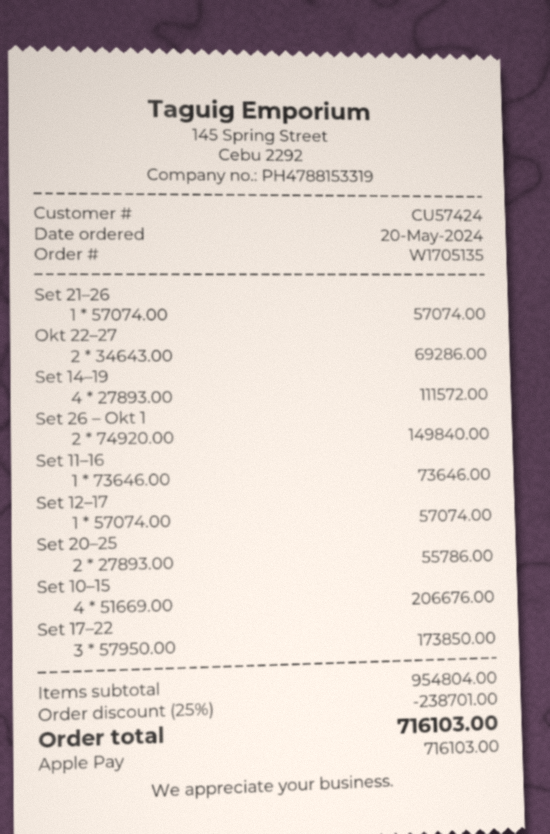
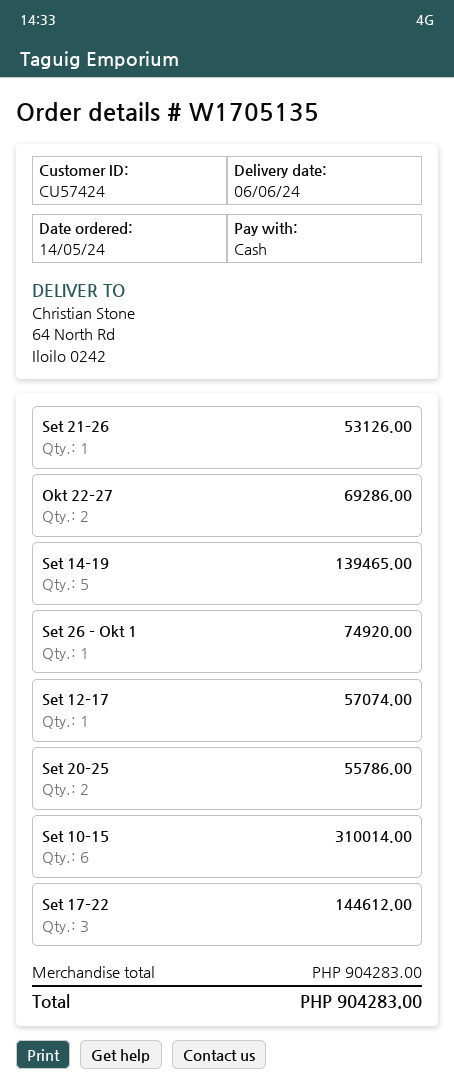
order date: 2024-05-20 -> 2024-05-14
payment method: Apple Pay -> cash
Set 21–26: 1 for 57074.00 -> 1 for 53126.00
Set 14–19: 4 for 111572.00 -> 5 for 139465.00
Set 26 – Okt 1: 2 for 149840.00 -> 1 for 74920.00
Set 11–16: 1 for 73646.00 -> none
Set 10–15: 4 for 206676.00 -> 6 for 310014.00
Set 17–22: 3 for 173850.00 -> 3 for 144612.00
subtotal: 954804.00 -> 904283.00
discount: 25% = 238701.00 -> none
total: 716103.00 -> 904283.00

